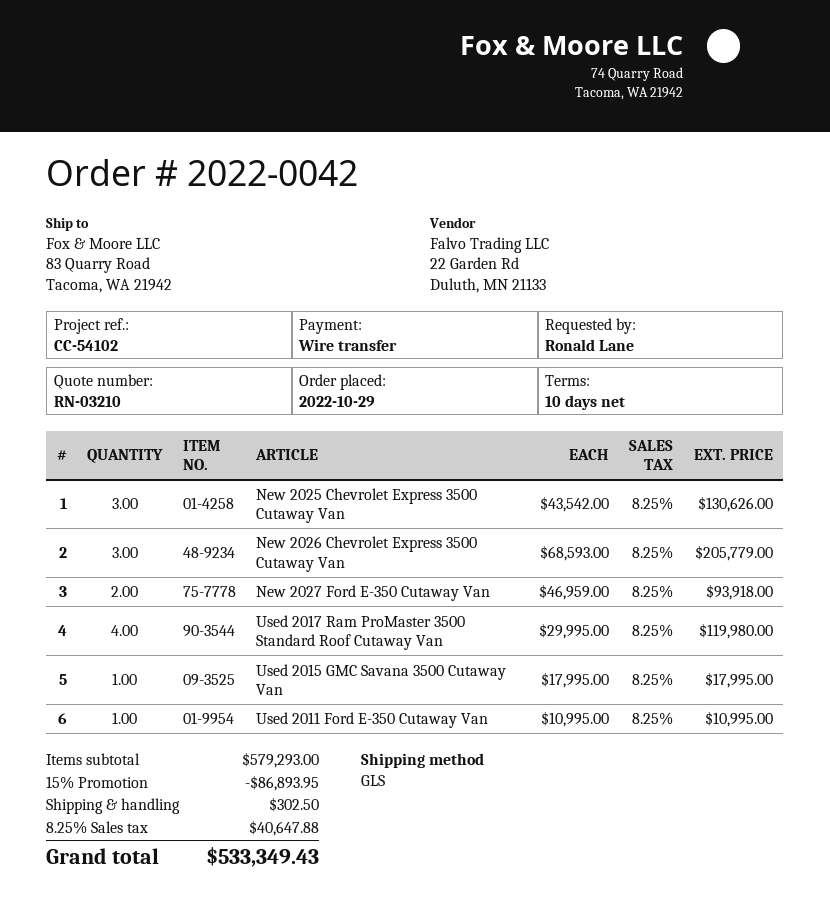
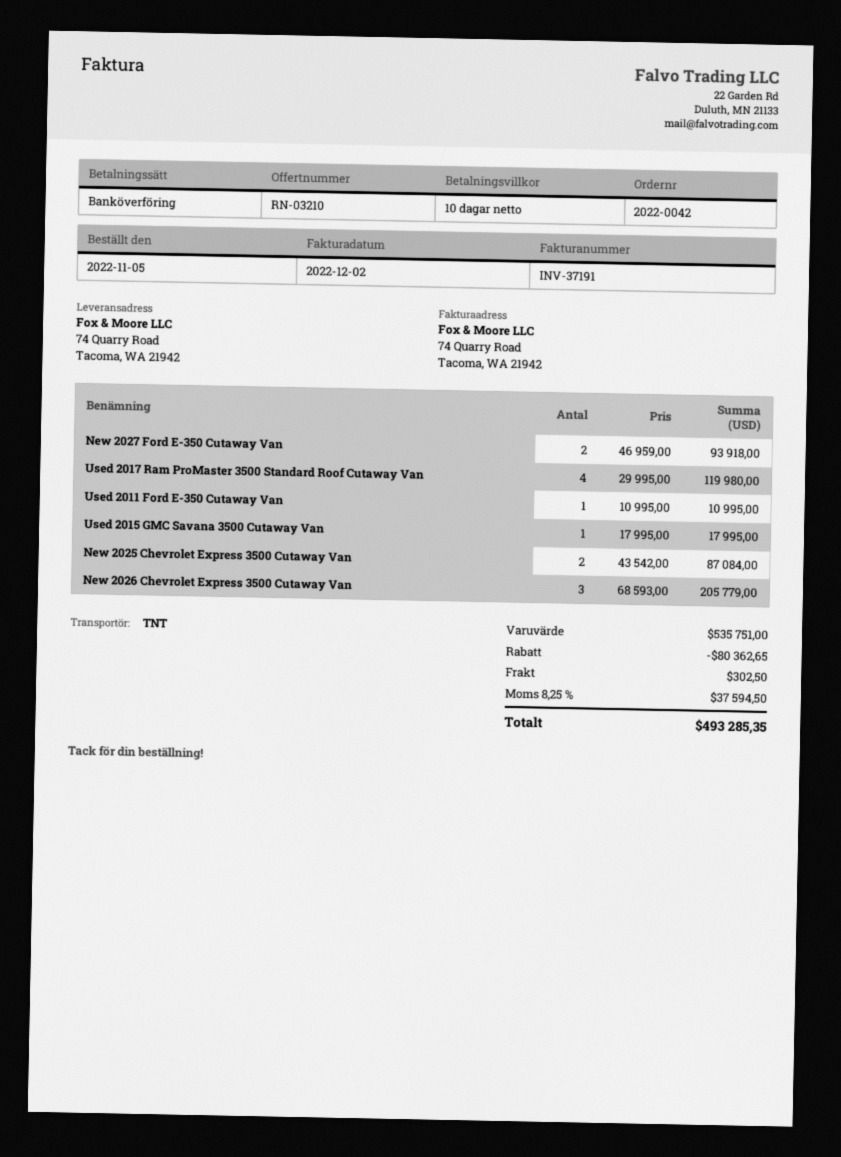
order date: 2022-10-29 -> 2022-11-05
shipping method: GLS -> TNT
ship to: 83 Quarry Road, Tacoma, WA 21942 -> 74 Quarry Road, Tacoma, WA 21942
New 2025 Chevrolet Express 3500 Cutaway Van: 3 x 43542.00 = 130626.00 -> 2 x 43542.00 = 87084.00
subtotal: 579293.00 -> 535751.00
discount: 86893.95 -> 80362.65
tax: 8.25% = 40647.88 -> 8.25% = 37594.50
total: 533349.43 -> 493285.35

